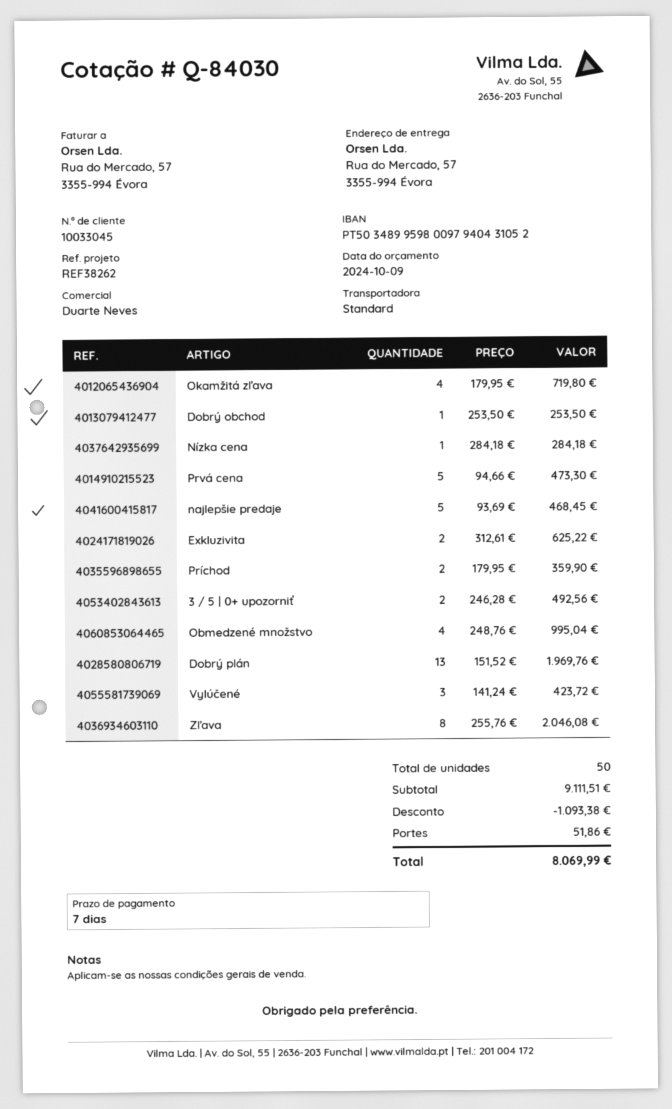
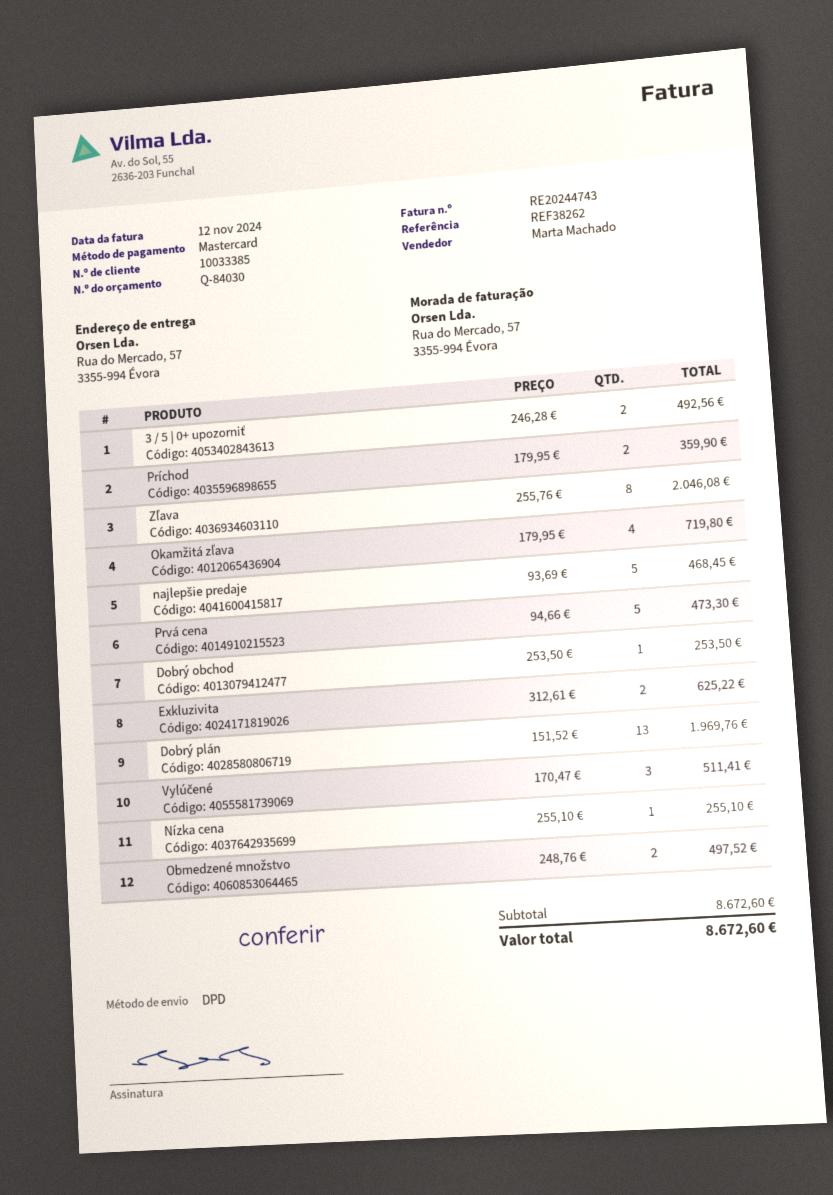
customer number: 10033045 -> 10033385
sales rep: Duarte Neves -> Marta Machado
shipping method: standard -> DPD
Nízka cena: 1 x 284.18 = 284.18 -> 1 x 255.10 = 255.10
Obmedzené množstvo: 4 x 248.76 = 995.04 -> 2 x 248.76 = 497.52
Vylúčené: 3 x 141.24 = 423.72 -> 3 x 170.47 = 511.41
subtotal: 9111.51 -> 8672.60
discount: 1093.38 -> none
shipping: 51.86 -> none
total: 8069.99 -> 8672.60

